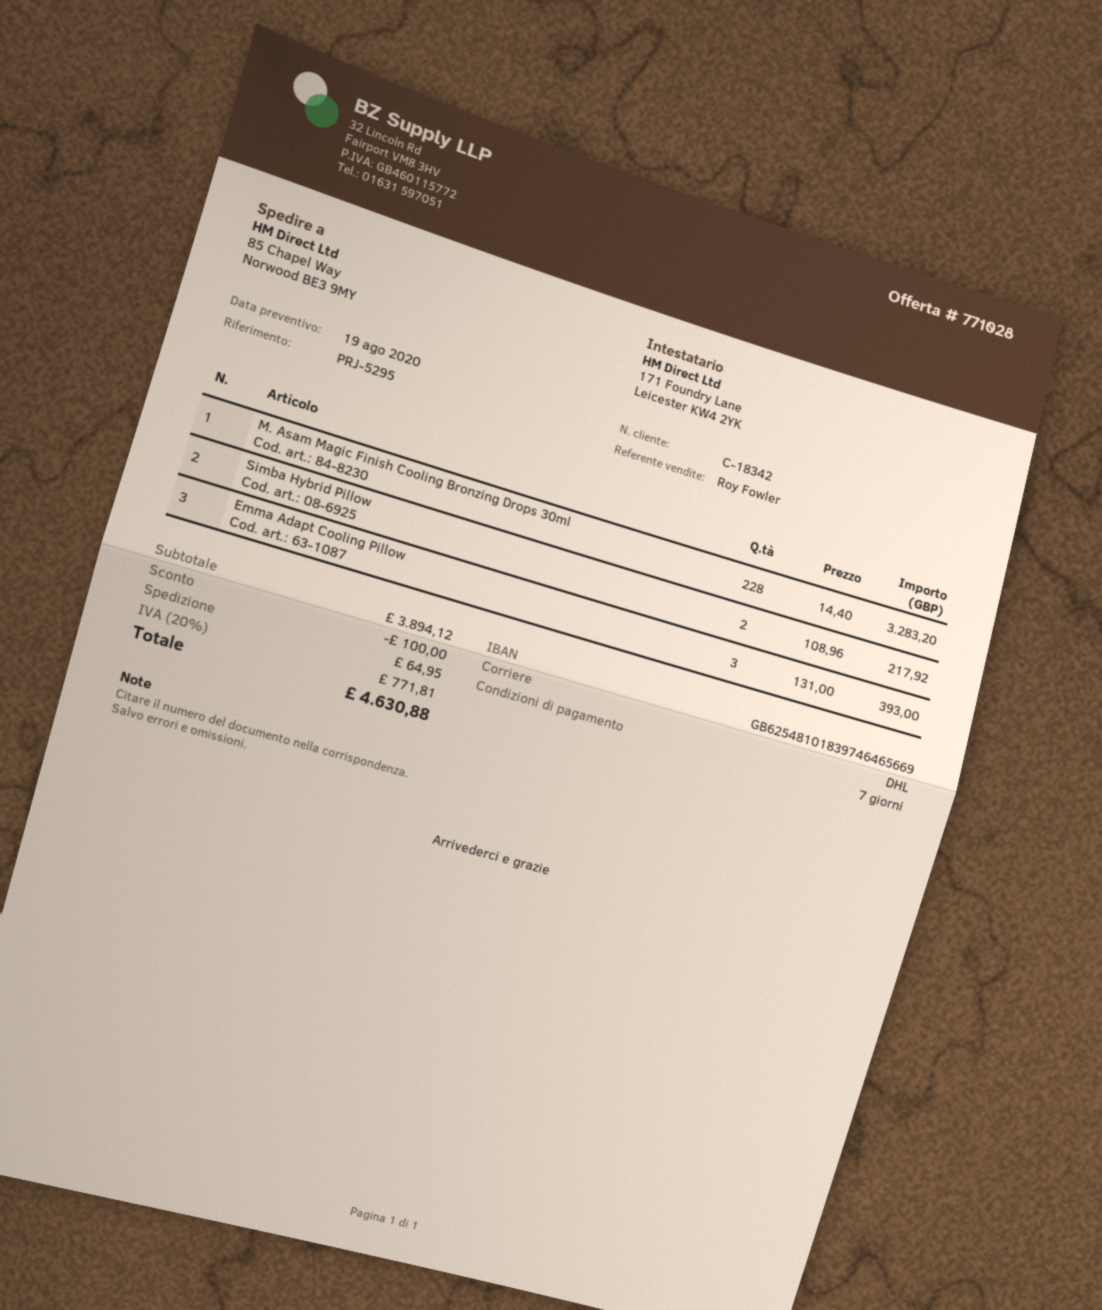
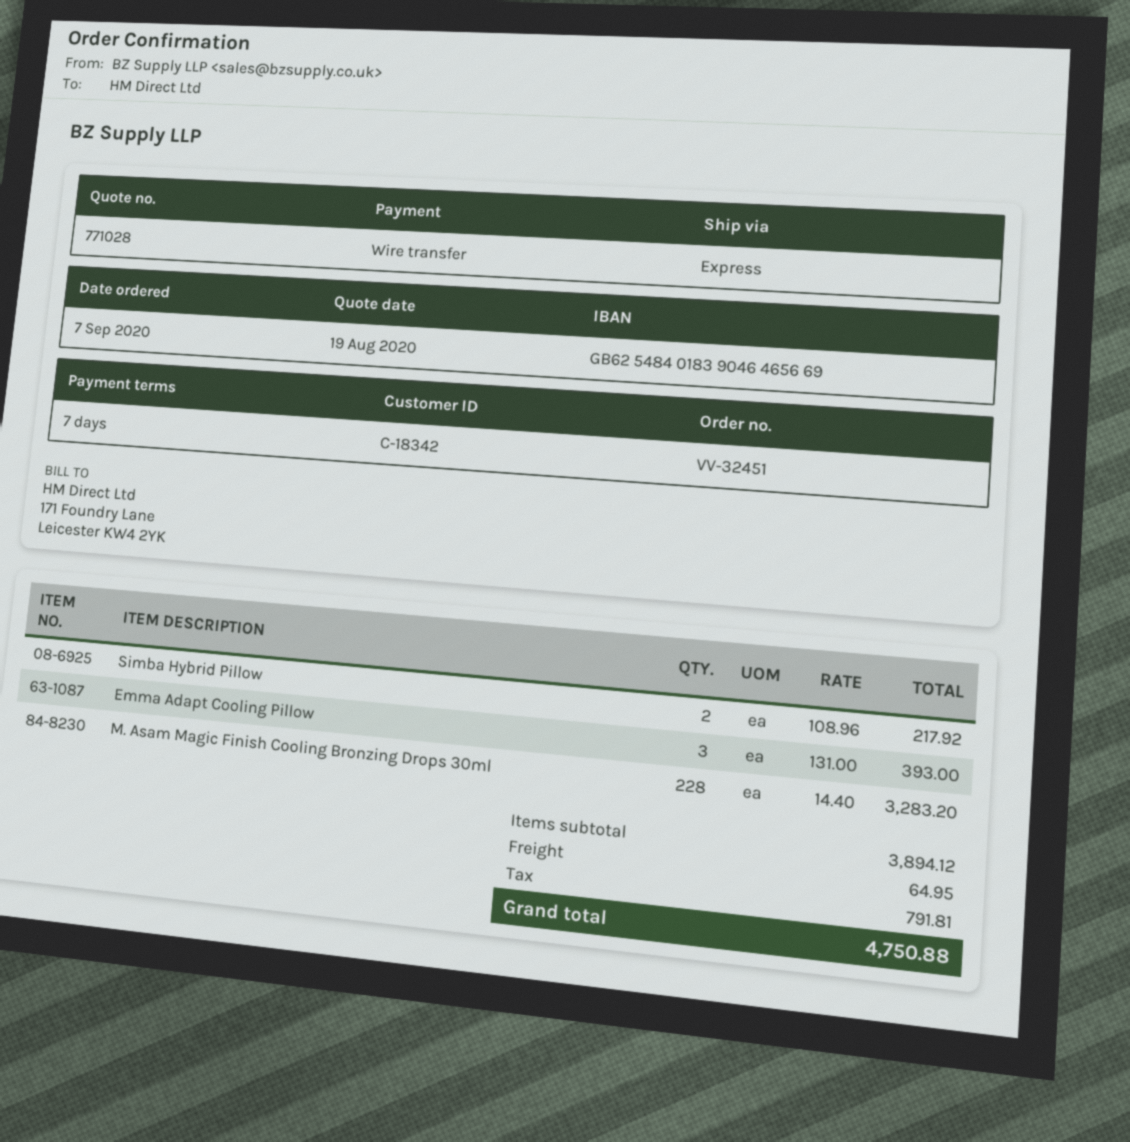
bank account: GB62548101839746465669 -> GB62548401839046465669
shipping method: DHL -> express
discount: 100.00 -> none
tax: 771.81 -> 791.81
total: 4630.88 -> 4750.88

